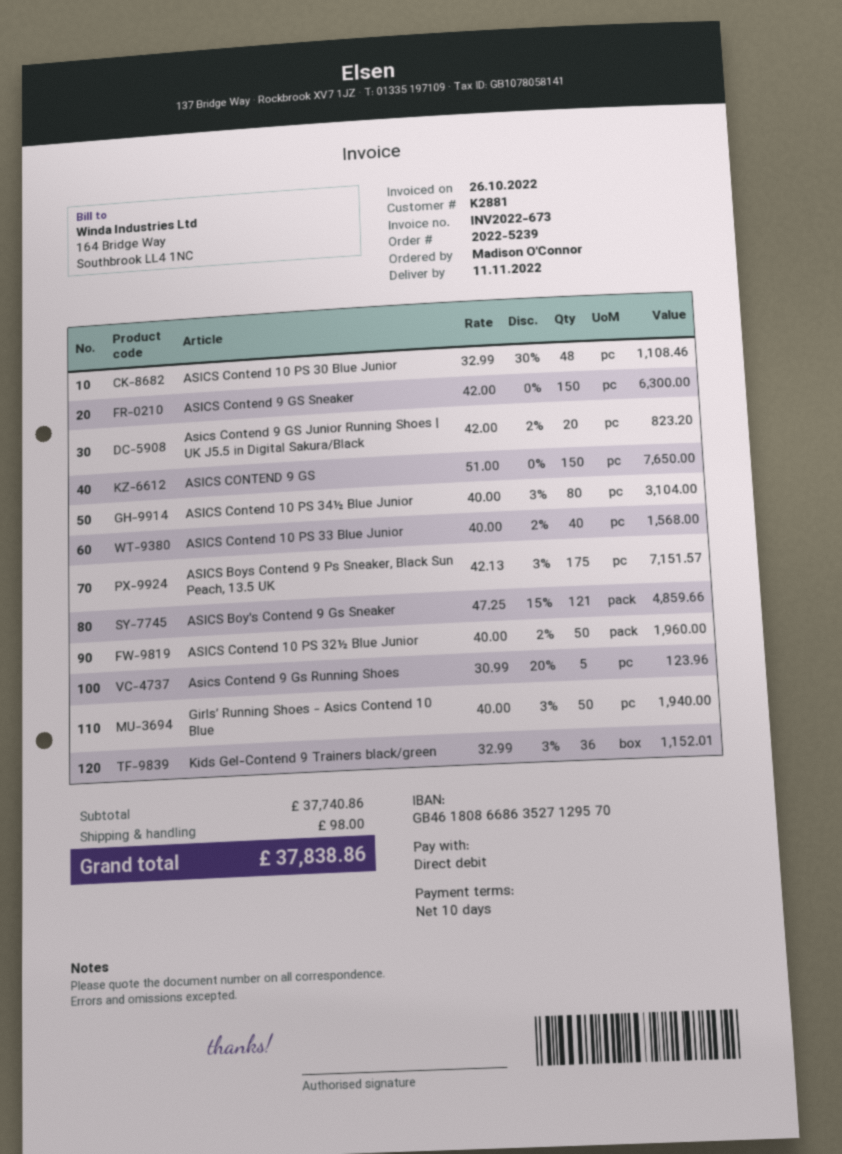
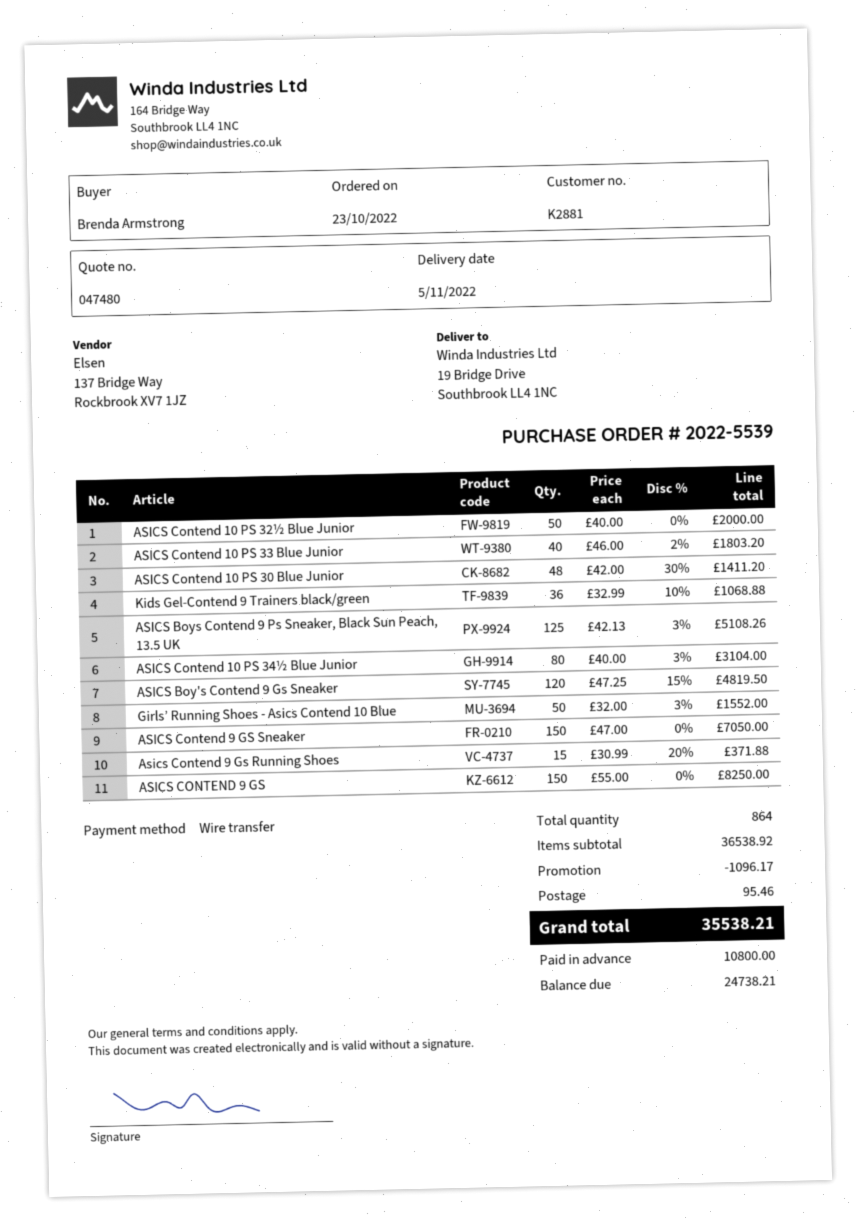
order number: 2022-5239 -> 2022-5539
delivery date: 2022-11-11 -> 2022-11-05
ordered by: Madison O'Connor -> Brenda Armstrong
payment method: direct debit -> bank transfer
ASICS Contend 10 PS 30 Blue Junior: 48 x 32.99 - 30% = 1108.46 -> 48 x 42.00 - 30% = 1411.20
ASICS Contend 9 GS Sneaker: 150 x 42.00 = 6300.00 -> 150 x 47.00 = 7050.00
Asics Contend 9 GS Junior Running Shoes | UK J5.5 in Digital Sakura/Black: 20 x 42.00 - 2% = 823.20 -> none
ASICS CONTEND 9 GS: 150 x 51.00 = 7650.00 -> 150 x 55.00 = 8250.00
ASICS Contend 10 PS 33 Blue Junior: 40 x 40.00 - 2% = 1568.00 -> 40 x 46.00 - 2% = 1803.20
ASICS Boys Contend 9 Ps Sneaker, Black Sun Peach, 13.5 UK: 175 x 42.13 - 3% = 7151.57 -> 125 x 42.13 - 3% = 5108.26
ASICS Boy's Contend 9 Gs Sneaker: 121 x 47.25 - 15% = 4859.66 -> 120 x 47.25 - 15% = 4819.50
ASICS Contend 10 PS 32½ Blue Junior: 50 x 40.00 - 2% = 1960.00 -> 50 x 40.00 = 2000.00
Asics Contend 9 Gs Running Shoes: 5 x 30.99 - 20% = 123.96 -> 15 x 30.99 - 20% = 371.88
Girls’ Running Shoes - Asics Contend 10 Blue: 50 x 40.00 - 3% = 1940.00 -> 50 x 32.00 - 3% = 1552.00
Kids Gel-Contend 9 Trainers black/green: 36 x 32.99 - 3% = 1152.01 -> 36 x 32.99 - 10% = 1068.88
subtotal: 37740.86 -> 36538.92
discount: none -> 1096.17
shipping: 98.00 -> 95.46
total: 37838.86 -> 35538.21

